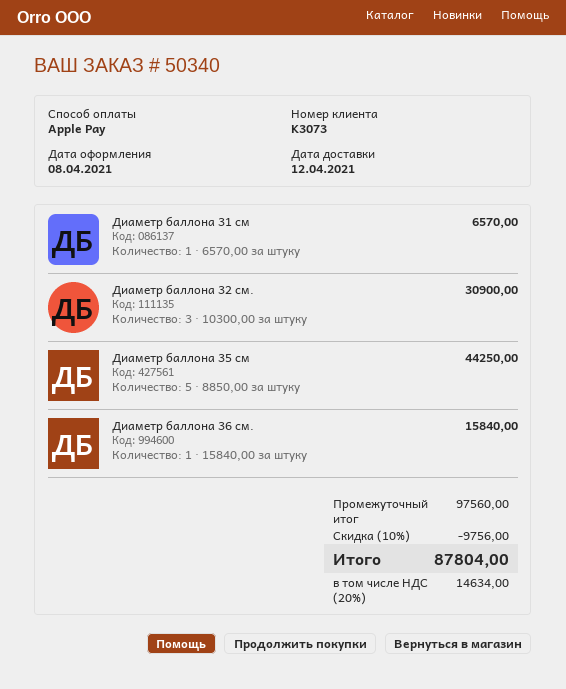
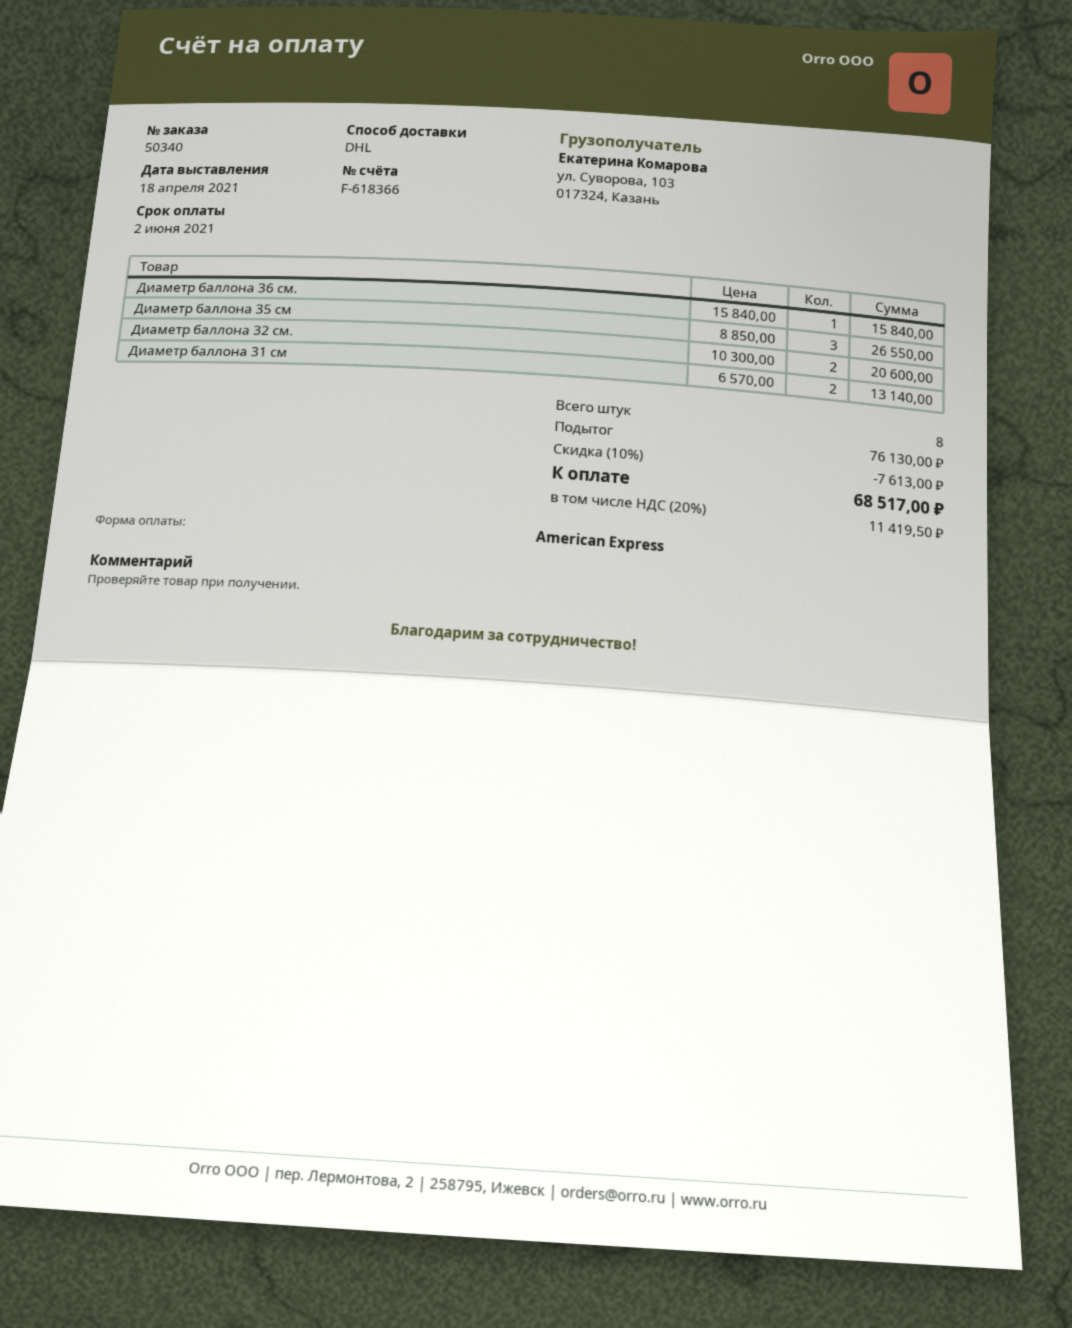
payment method: Apple Pay -> American Express
Диаметр баллона 31 см: 1 x 6570.00 = 6570.00 -> 2 x 6570.00 = 13140.00
Диаметр баллона 32 см.: 3 x 10300.00 = 30900.00 -> 2 x 10300.00 = 20600.00
Диаметр баллона 35 см: 5 x 8850.00 = 44250.00 -> 3 x 8850.00 = 26550.00
subtotal: 97560.00 -> 76130.00
discount: 10% = 9756.00 -> 10% = 7613.00
tax: 20% = 14634.00 -> 20% = 11419.50
total: 87804.00 -> 68517.00

